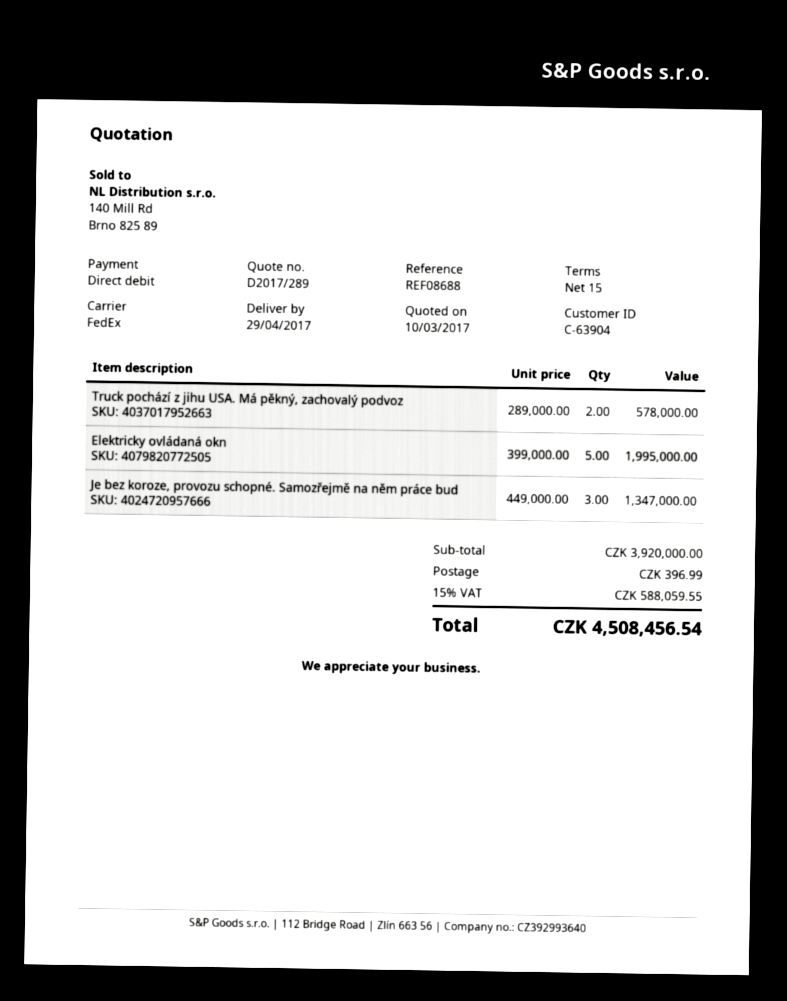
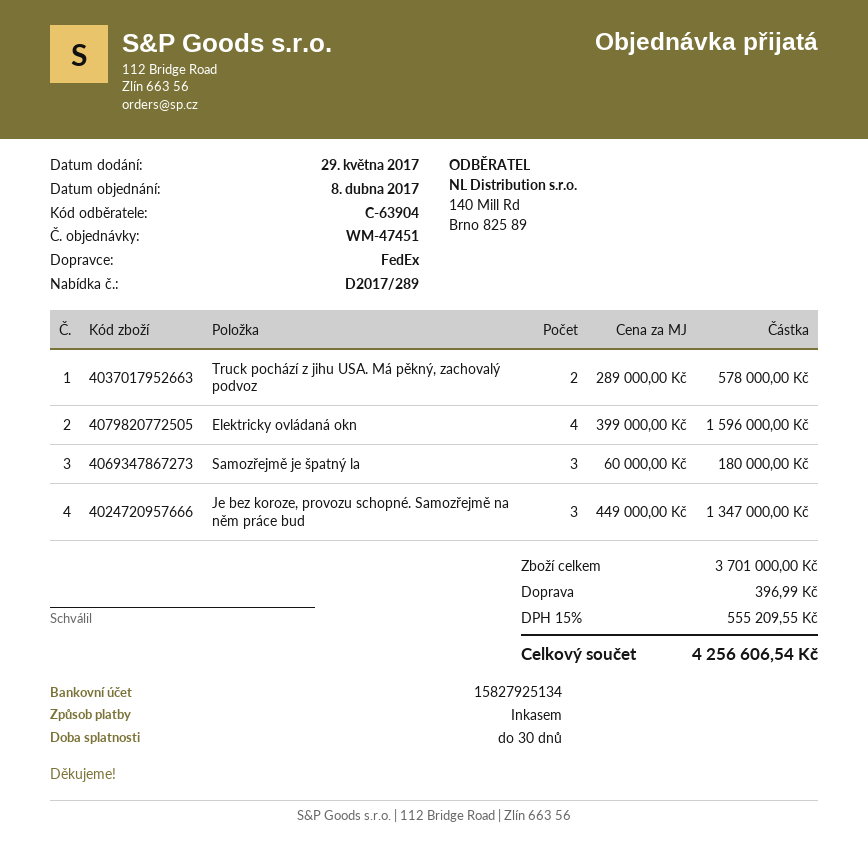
delivery date: 2017-04-29 -> 2017-05-29
payment terms: 15 days -> 30 days
Elektricky ovládaná okn: 5 x 399000.00 = 1995000.00 -> 4 x 399000.00 = 1596000.00
Samozřejmě je špatný la: none -> 3 x 60000.00 = 180000.00
subtotal: 3920000.00 -> 3701000.00
tax: 15% = 588059.55 -> 15% = 555209.55
total: 4508456.54 -> 4256606.54

